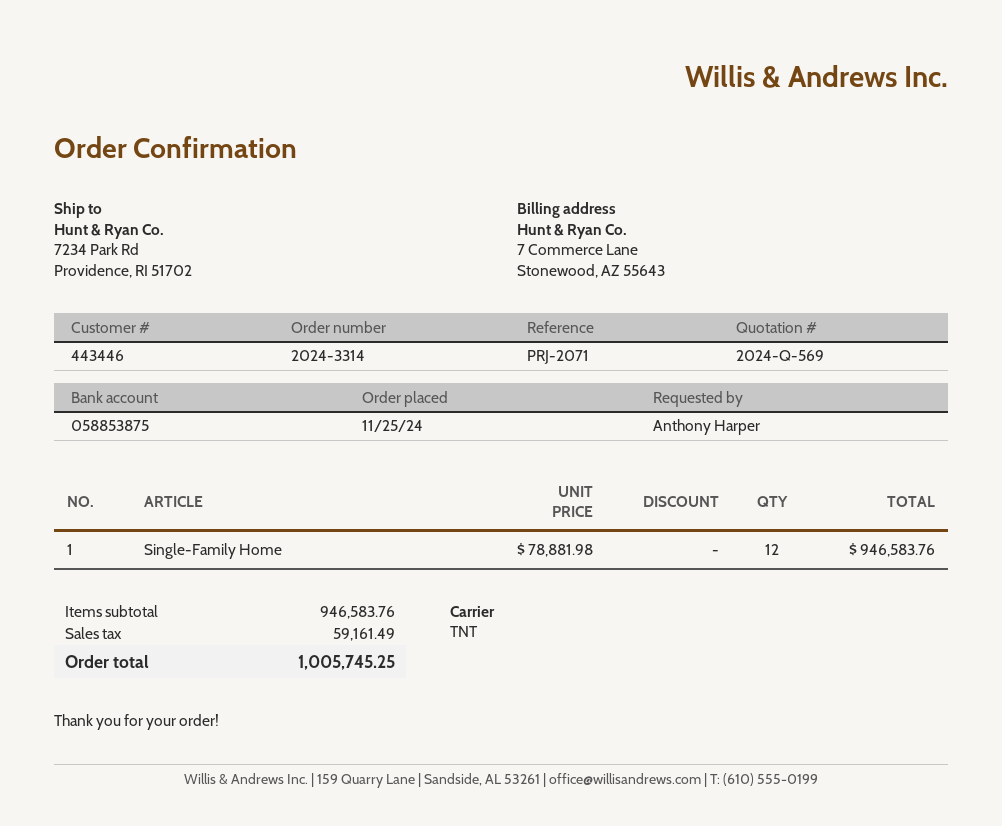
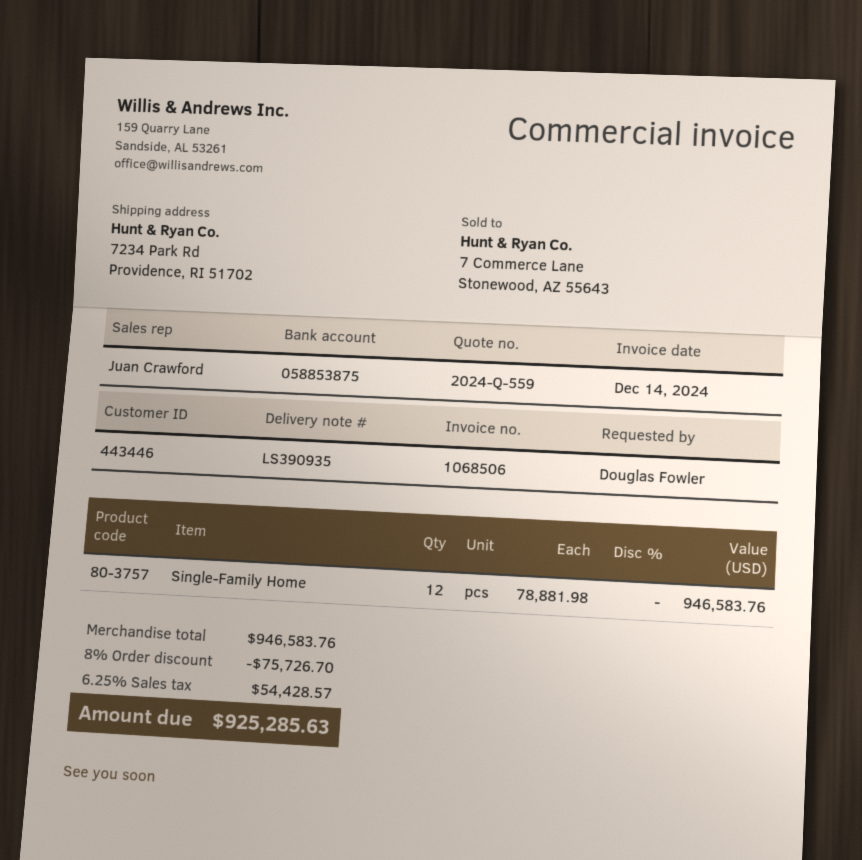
quote number: 2024-Q-569 -> 2024-Q-559
ordered by: Anthony Harper -> Douglas Fowler
discount: none -> 8% = 75726.70
tax: 59161.49 -> 54428.57
total: 1005745.25 -> 925285.63

